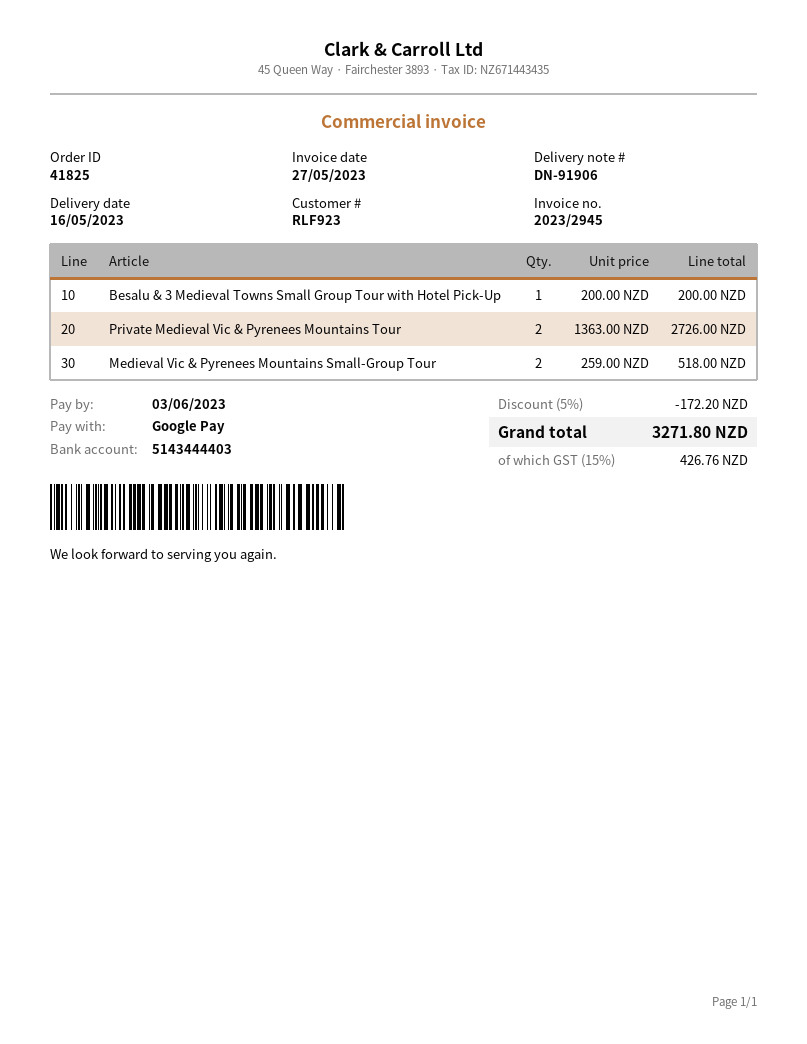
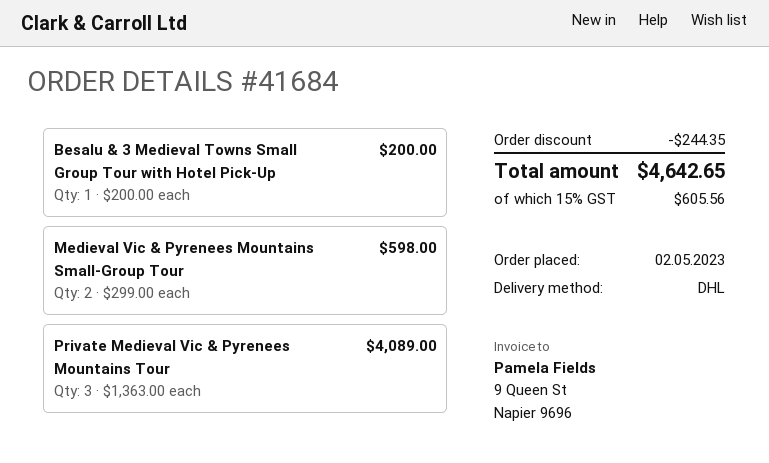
order number: 41825 -> 41684
Private Medieval Vic & Pyrenees Mountains Tour: 2 x 1363.00 = 2726.00 -> 3 x 1363.00 = 4089.00
Medieval Vic & Pyrenees Mountains Small-Group Tour: 2 x 259.00 = 518.00 -> 2 x 299.00 = 598.00
discount: 172.20 -> 244.35
tax: 15% = 426.76 -> 15% = 605.56
total: 3271.80 -> 4642.65

